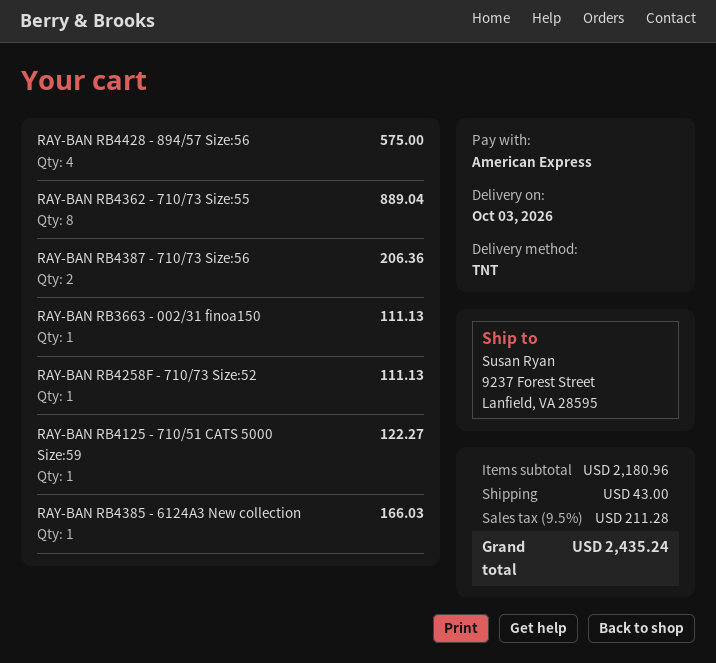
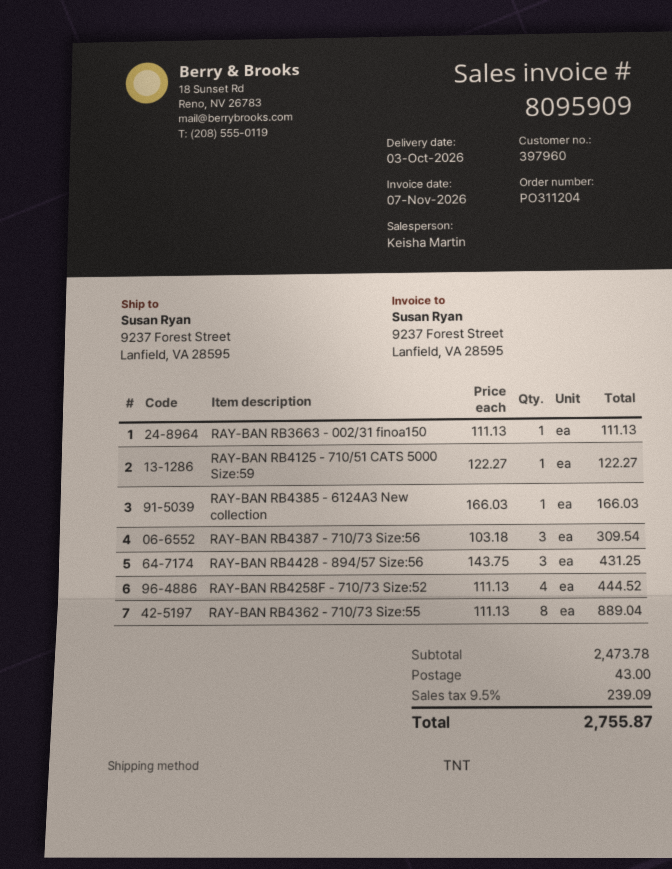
RAY-BAN RB4428 - 894/57 Size:56: 4 for 575.00 -> 3 for 431.25
RAY-BAN RB4387 - 710/73 Size:56: 2 for 206.36 -> 3 for 309.54
RAY-BAN RB4258F - 710/73 Size:52: 1 for 111.13 -> 4 for 444.52
subtotal: 2180.96 -> 2473.78
tax: 9.5% = 211.28 -> 9.5% = 239.09
total: 2435.24 -> 2755.87

